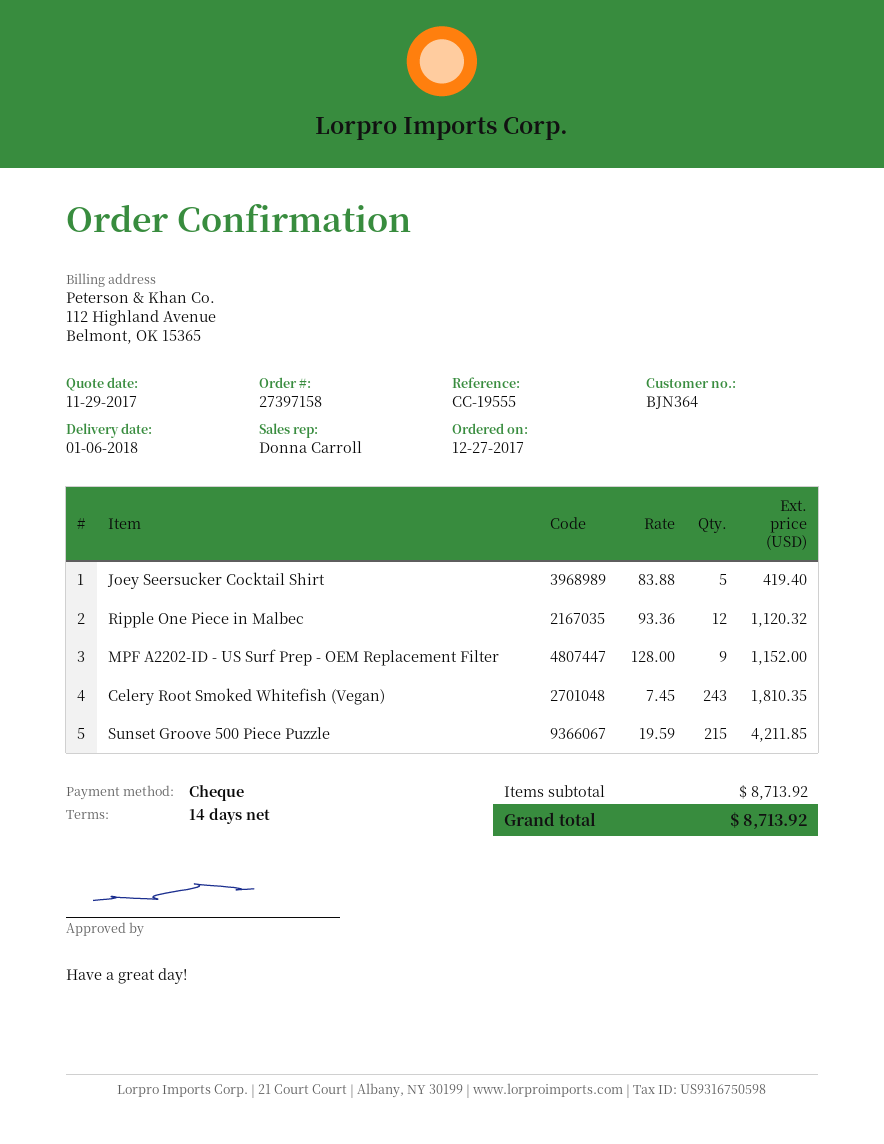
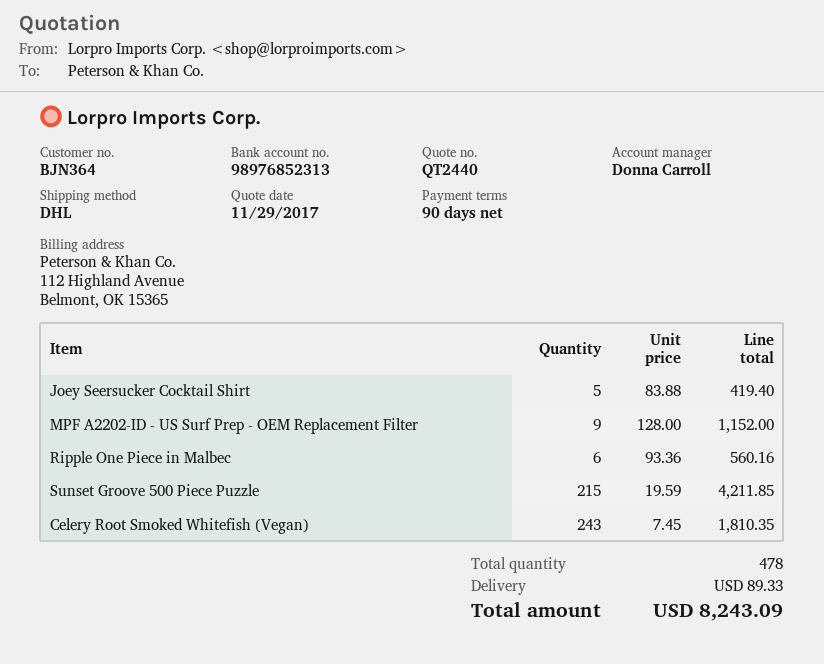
payment terms: 14 days -> 90 days
Ripple One Piece in Malbec: 12 x 93.36 = 1120.32 -> 6 x 93.36 = 560.16
shipping: none -> 89.33
total: 8713.92 -> 8243.09

